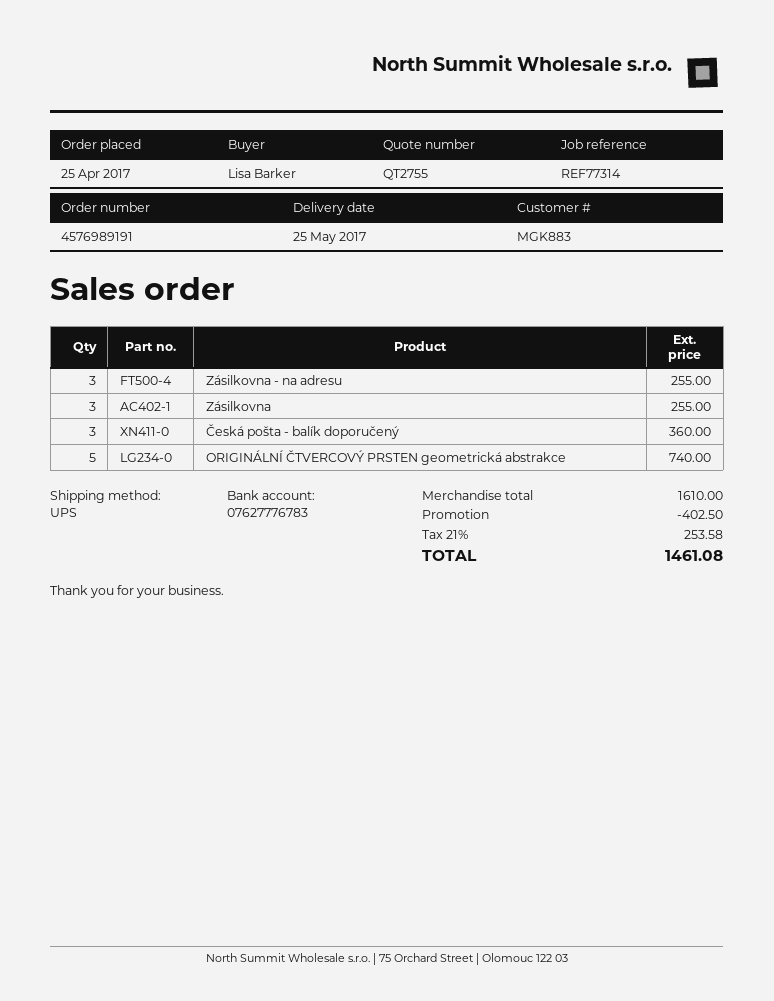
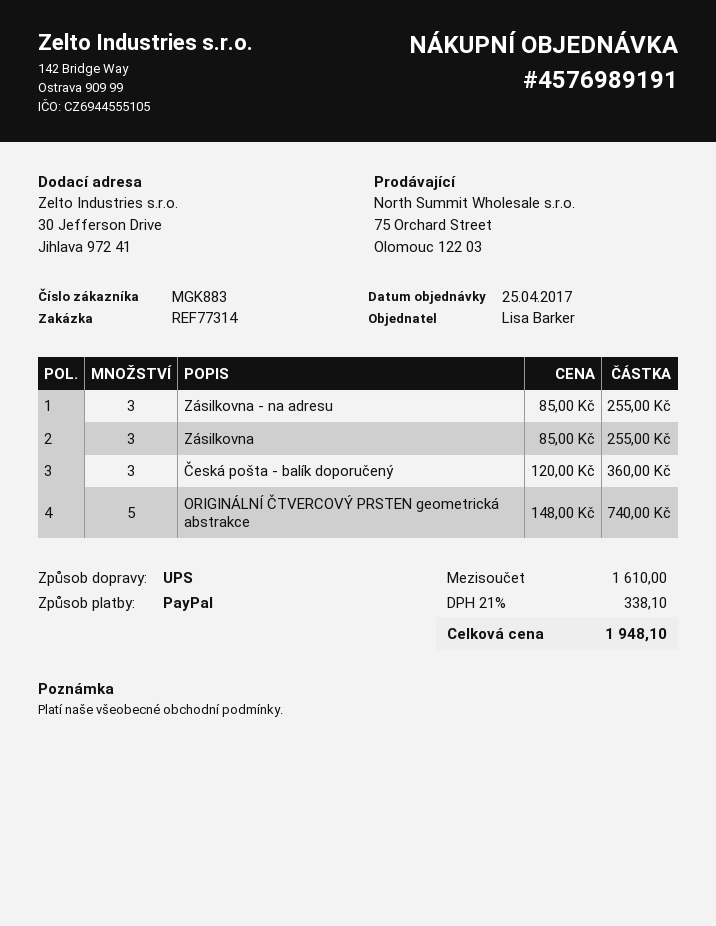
discount: 402.50 -> none
tax: 21% = 253.58 -> 21% = 338.10
total: 1461.08 -> 1948.10

